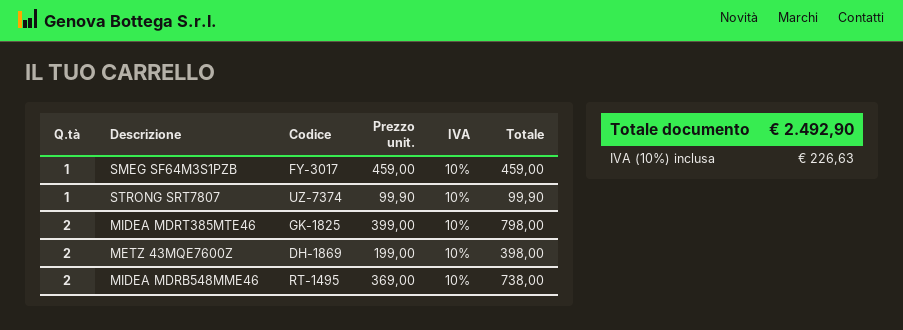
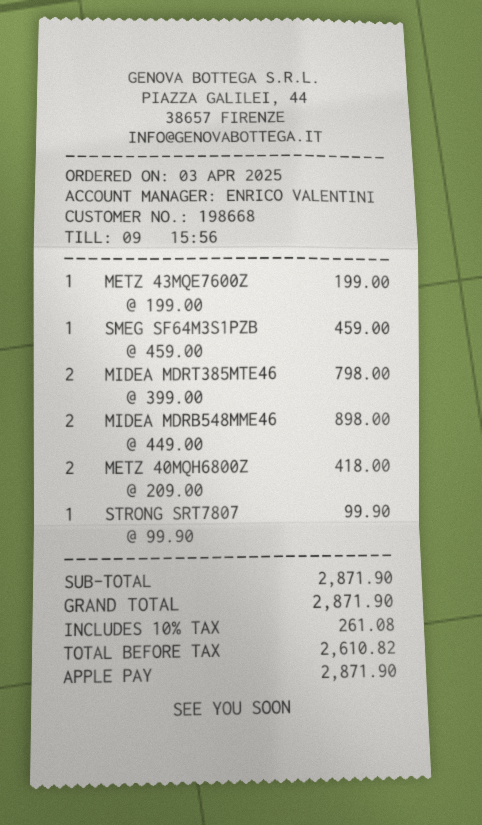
METZ 43MQE7600Z: 2 x 199.00 = 398.00 -> 1 x 199.00 = 199.00
MIDEA MDRB548MME46: 2 x 369.00 = 738.00 -> 2 x 449.00 = 898.00
METZ 40MQH6800Z: none -> 2 x 209.00 = 418.00
tax: 10% = 226.63 -> 10% = 261.08
total: 2492.90 -> 2871.90

